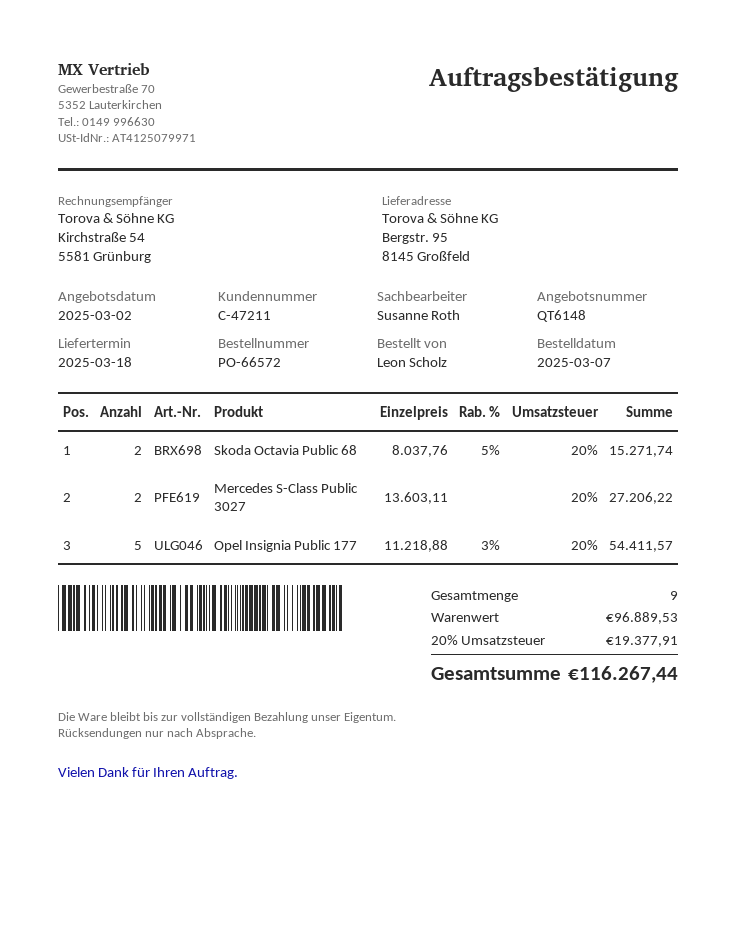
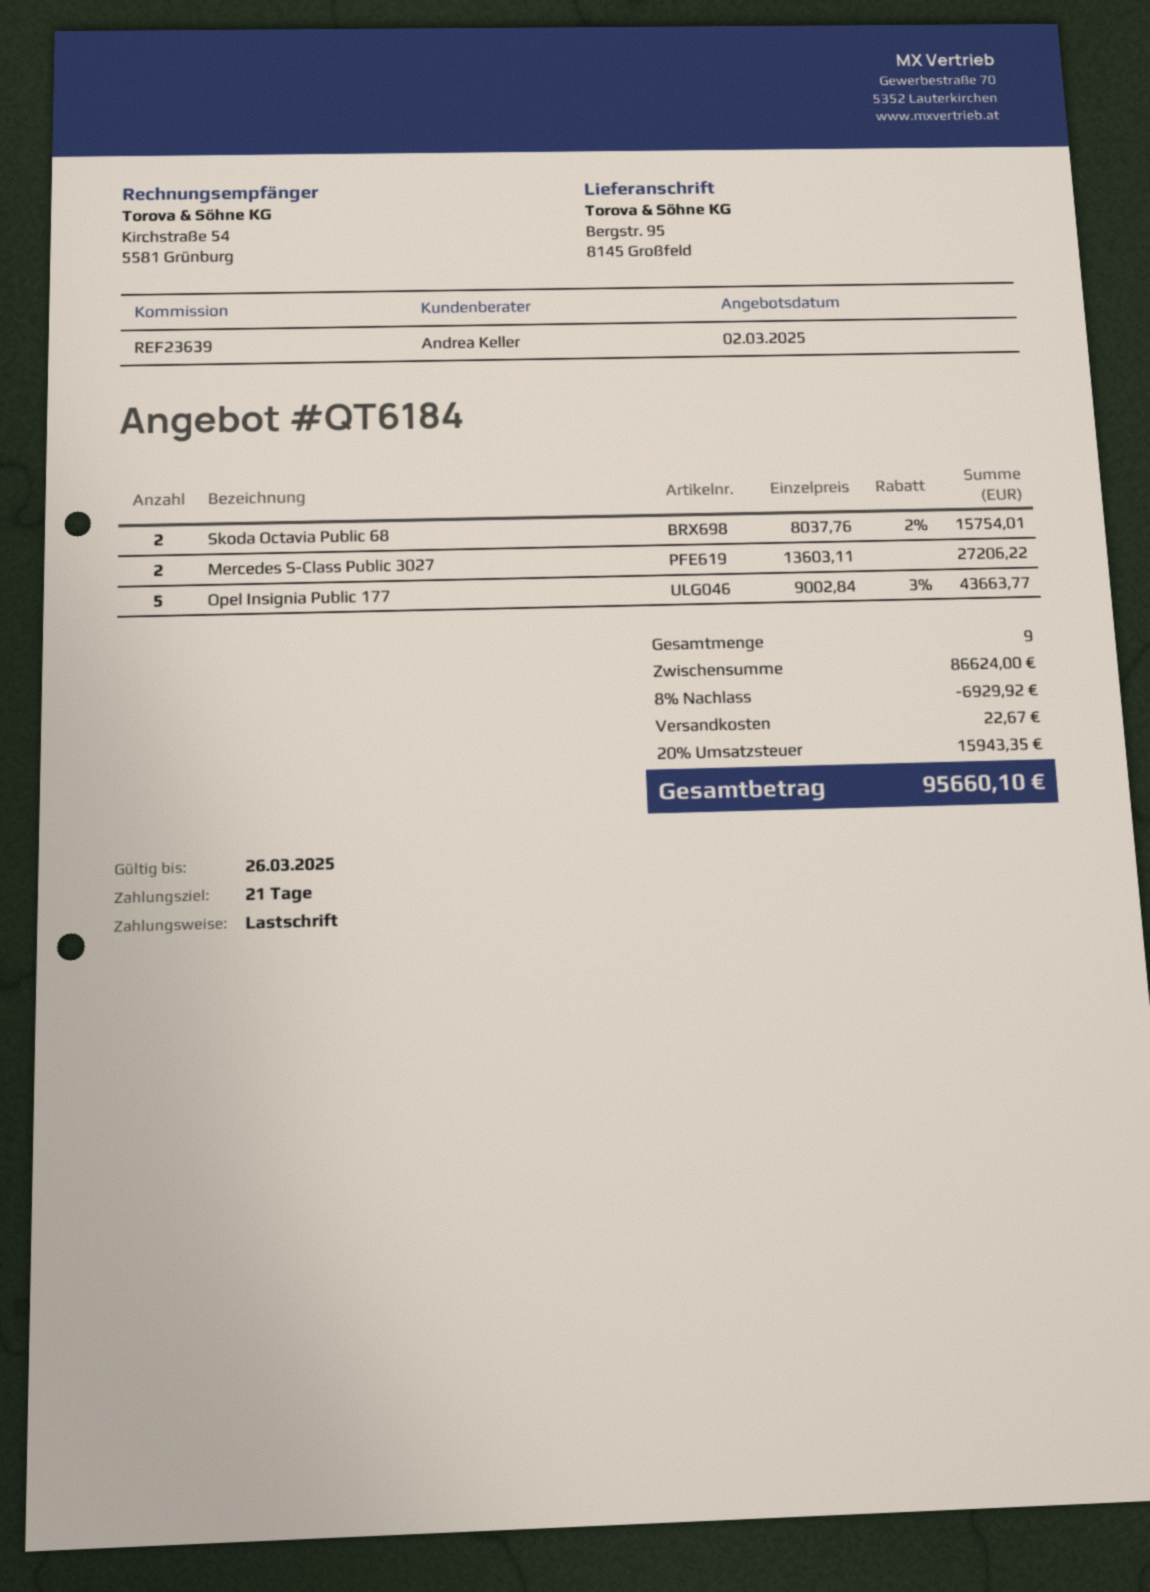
quote number: QT6148 -> QT6184
sales rep: Susanne Roth -> Andrea Keller
Skoda Octavia Public 68: 2 x 8037.76 - 5% = 15271.74 -> 2 x 8037.76 - 2% = 15754.01
Opel Insignia Public 177: 5 x 11218.88 - 3% = 54411.57 -> 5 x 9002.84 - 3% = 43663.77
subtotal: 96889.53 -> 86624.00
discount: none -> 8% = 6929.92
shipping: none -> 22.67
tax: 20% = 19377.91 -> 20% = 15943.35
total: 116267.44 -> 95660.10

